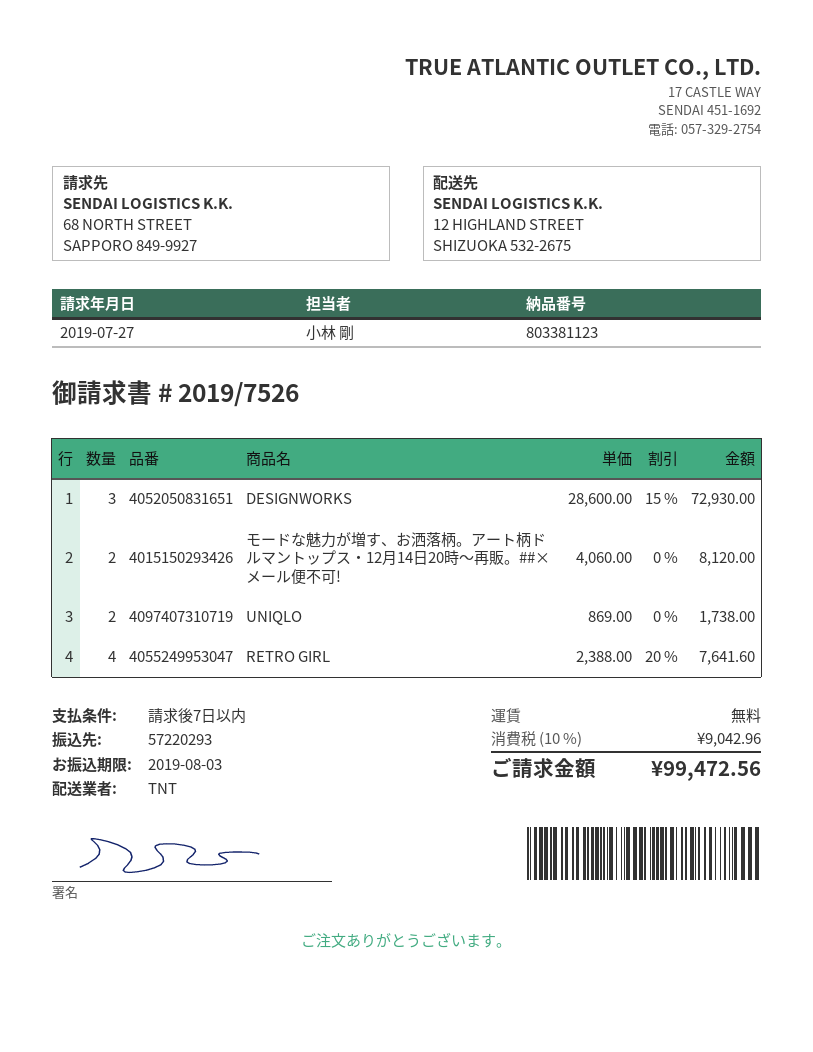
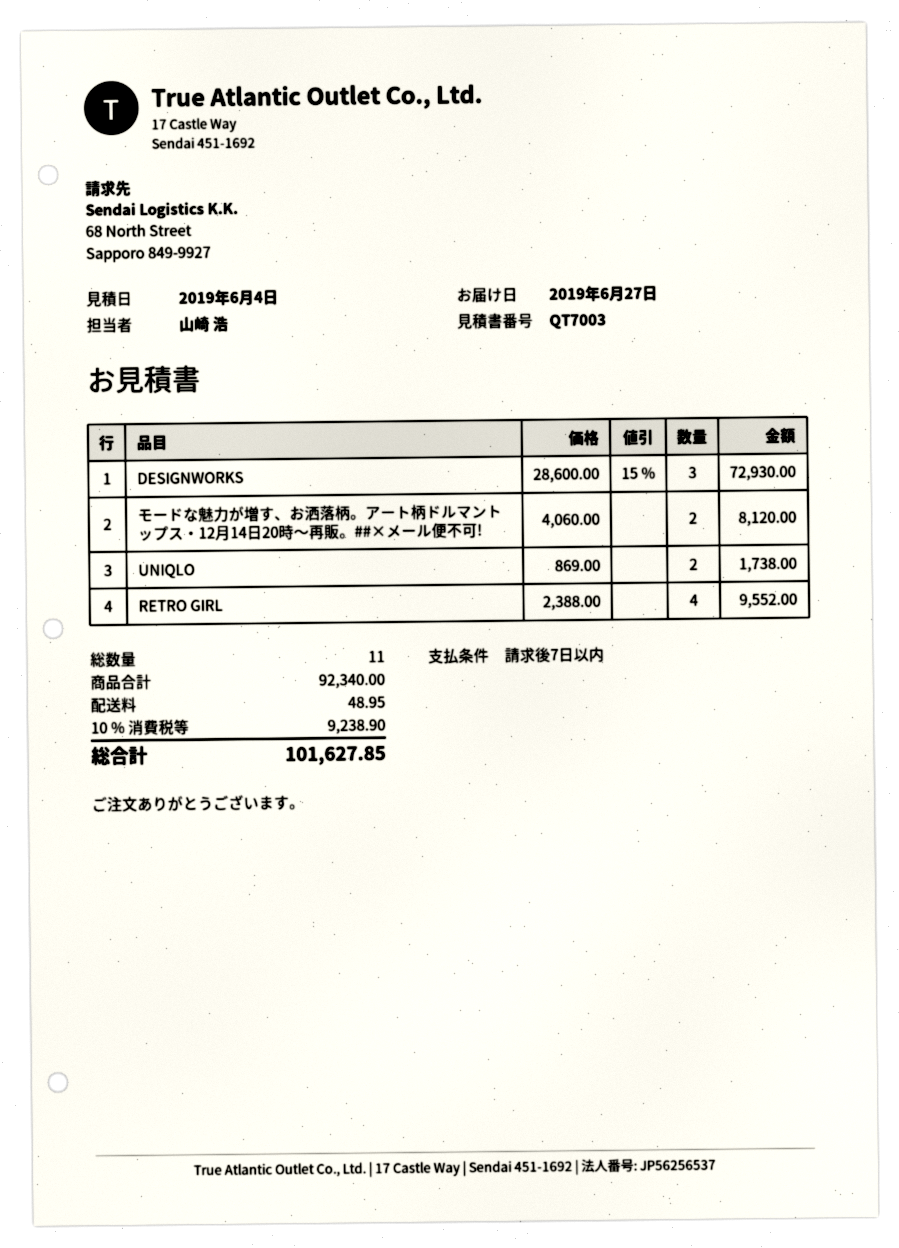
sales rep: 小林 剛 -> 山崎 浩
RETRO GIRL: 4 x 2388.00 - 20% = 7641.60 -> 4 x 2388.00 = 9552.00
shipping: 0.00 -> 48.95
tax: 10% = 9042.96 -> 10% = 9238.90
total: 99472.56 -> 101627.85

